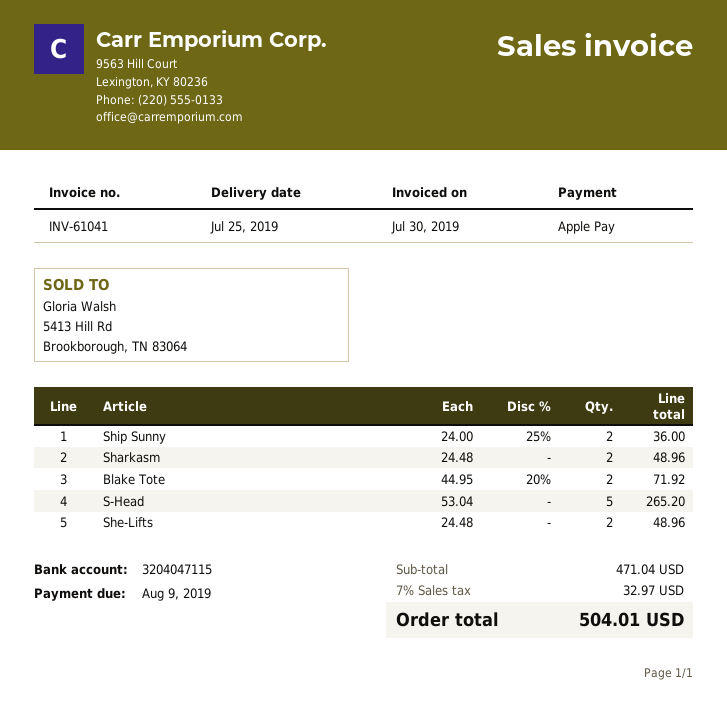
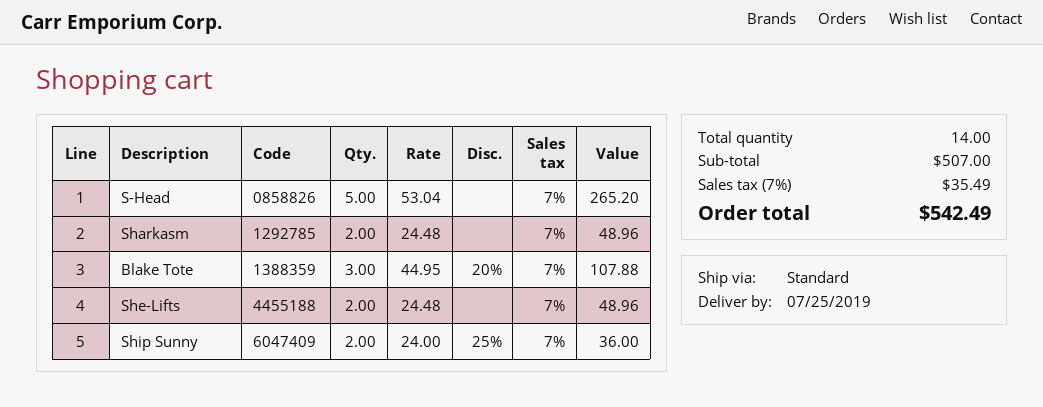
Blake Tote: 2 x 44.95 - 20% = 71.92 -> 3 x 44.95 - 20% = 107.88
subtotal: 471.04 -> 507.00
tax: 7% = 32.97 -> 7% = 35.49
total: 504.01 -> 542.49

